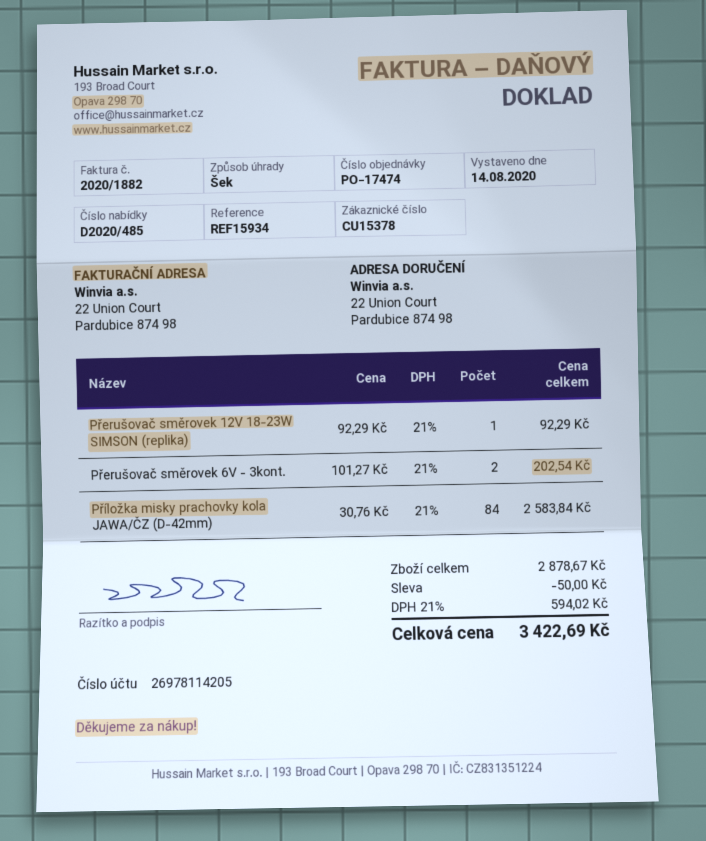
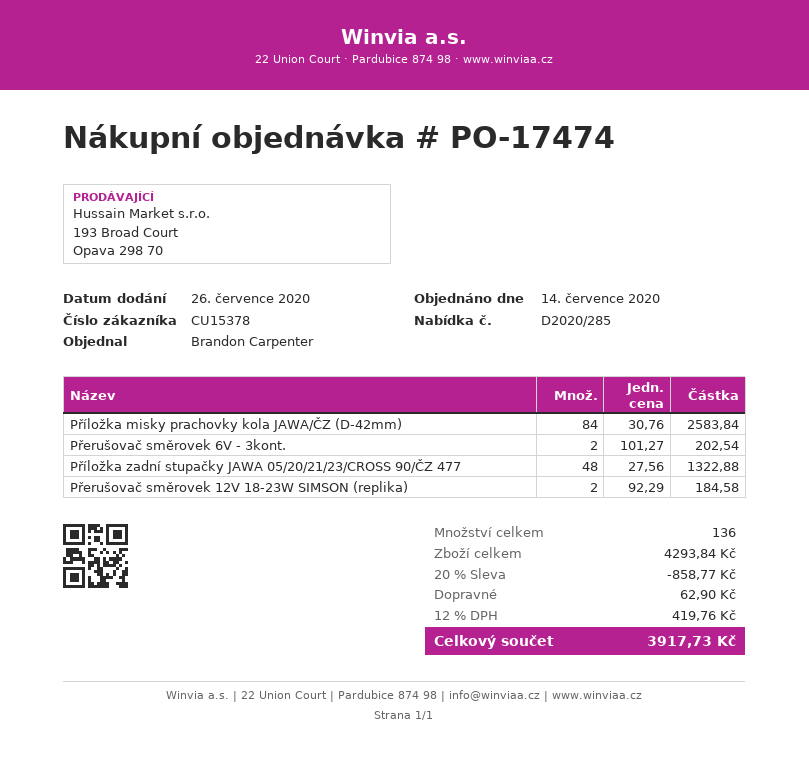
quote number: D2020/485 -> D2020/285
Přerušovač směrovek 12V 18-23W SIMSON (replika): 1 x 92.29 = 92.29 -> 2 x 92.29 = 184.58
Příložka zadní stupačky JAWA 05/20/21/23/CROSS 90/ČZ 477: none -> 48 x 27.56 = 1322.88
subtotal: 2878.67 -> 4293.84
discount: 50.00 -> 858.77
shipping: none -> 62.90
tax: 21% = 594.02 -> 12% = 419.76
total: 3422.69 -> 3917.73

